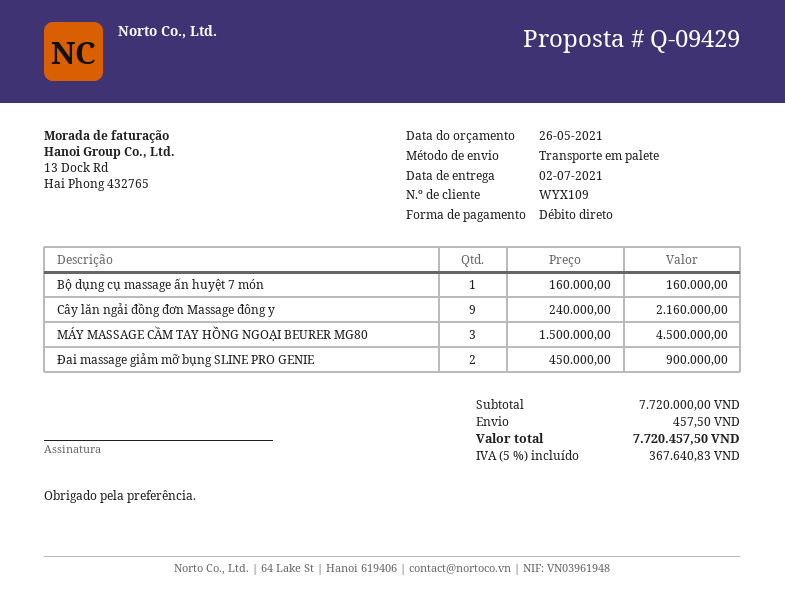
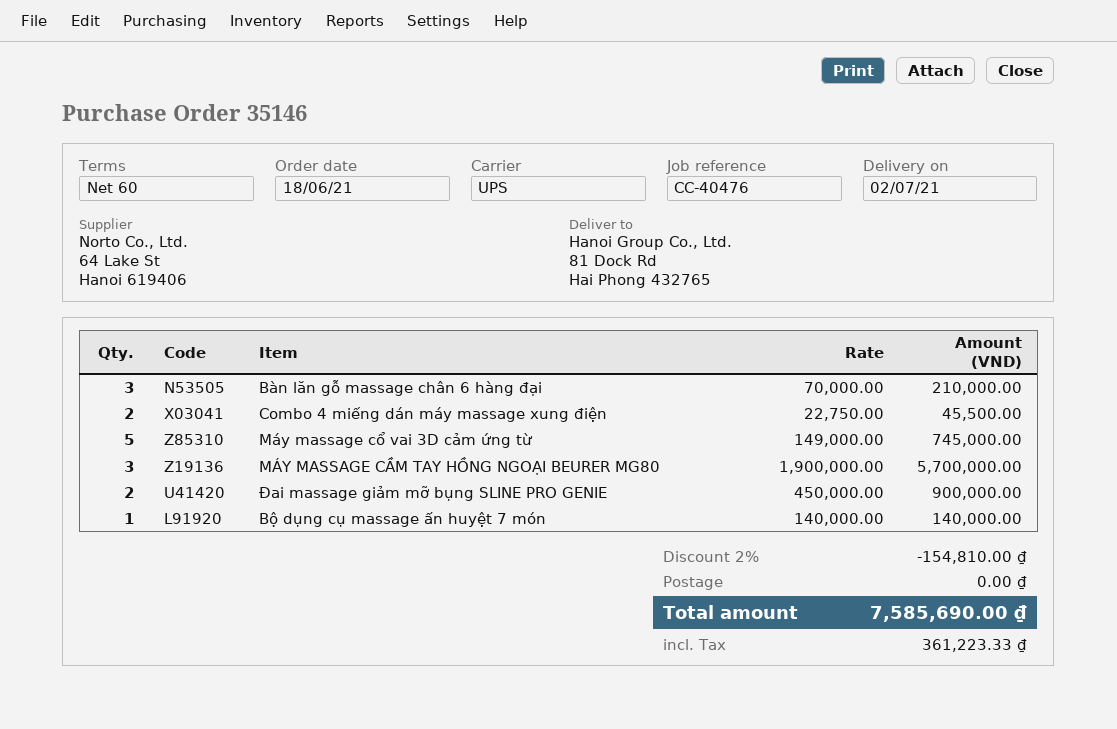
shipping method: pallet freight -> UPS
Bộ dụng cụ massage ấn huyệt 7 món: 1 x 160000.00 = 160000.00 -> 1 x 140000.00 = 140000.00
Cây lăn ngải đồng đơn Massage đông y: 9 x 240000.00 = 2160000.00 -> none
MÁY MASSAGE CẦM TAY HỒNG NGOẠI BEURER MG80: 3 x 1500000.00 = 4500000.00 -> 3 x 1900000.00 = 5700000.00
Bàn lăn gỗ massage chân 6 hàng đại: none -> 3 x 70000.00 = 210000.00
Combo 4 miếng dán máy massage xung điện: none -> 2 x 22750.00 = 45500.00
Máy massage cổ vai 3D cảm ứng từ: none -> 5 x 149000.00 = 745000.00
discount: none -> 2% = 154810.00
shipping: 457.50 -> 0.00
tax: 367640.83 -> 361223.33
total: 7720457.50 -> 7585690.00

